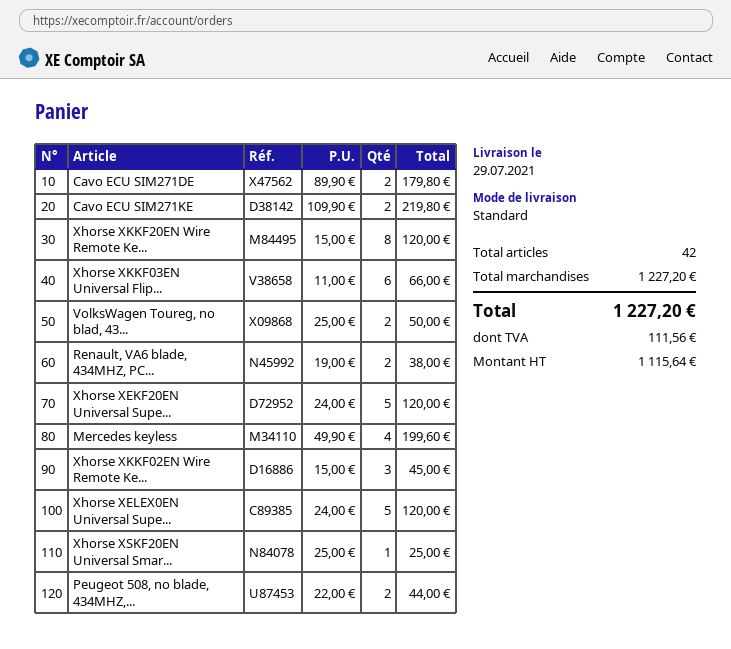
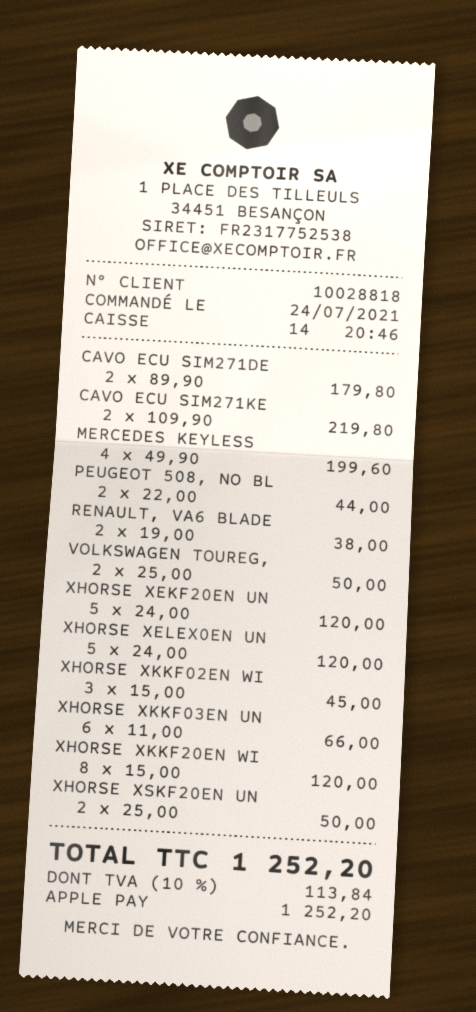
Xhorse XSKF20EN Universal Smar...: 1 x 25.00 = 25.00 -> 2 x 25.00 = 50.00
tax: 111.56 -> 113.84
total: 1227.20 -> 1252.20

